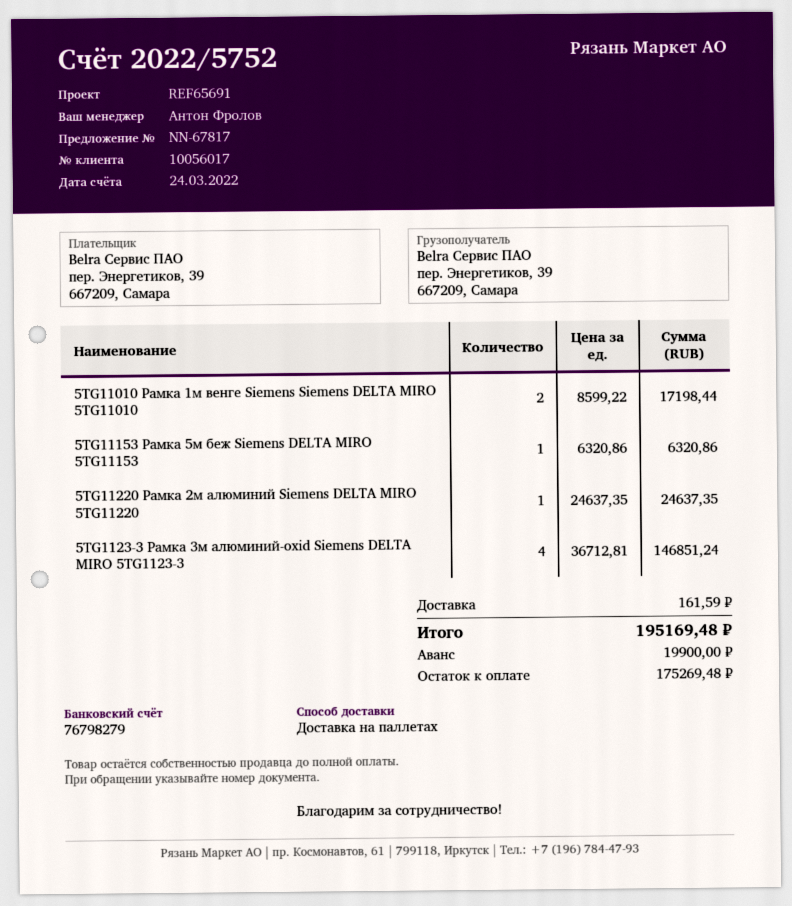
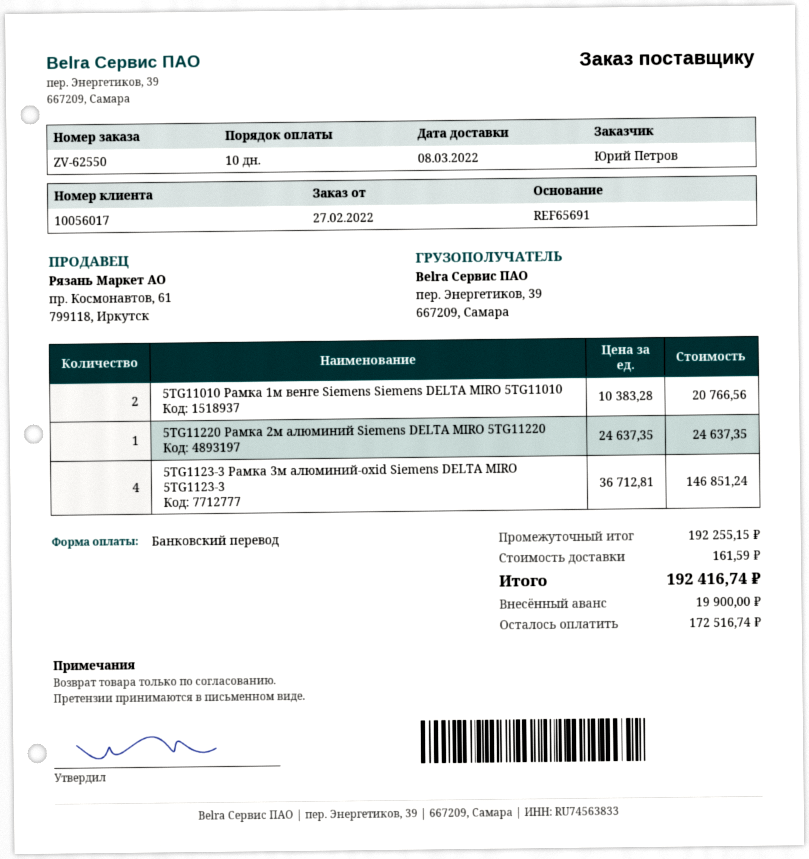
5TG11010 Рамка 1м венге Siemens Siemens DELTA MIRO 5TG11010: 2 x 8599.22 = 17198.44 -> 2 x 10383.28 = 20766.56
5TG11153 Рамка 5м беж Siemens DELTA MIRO 5TG11153: 1 x 6320.86 = 6320.86 -> none
total: 195169.48 -> 192416.74
balance: 175269.48 -> 172516.74

